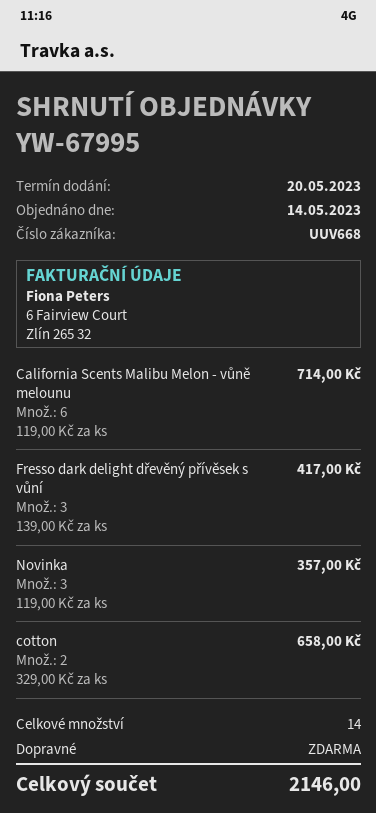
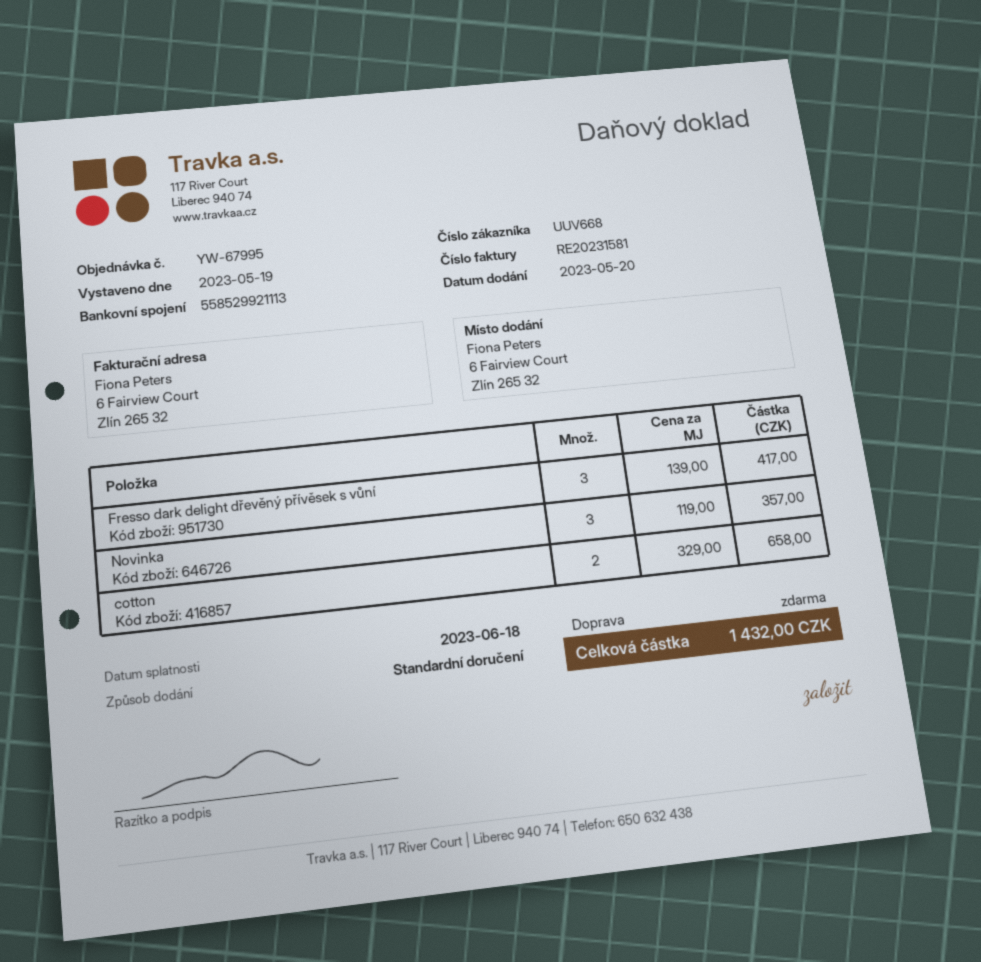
California Scents Malibu Melon - vůně melounu: 6 x 119.00 = 714.00 -> none
total: 2146.00 -> 1432.00

